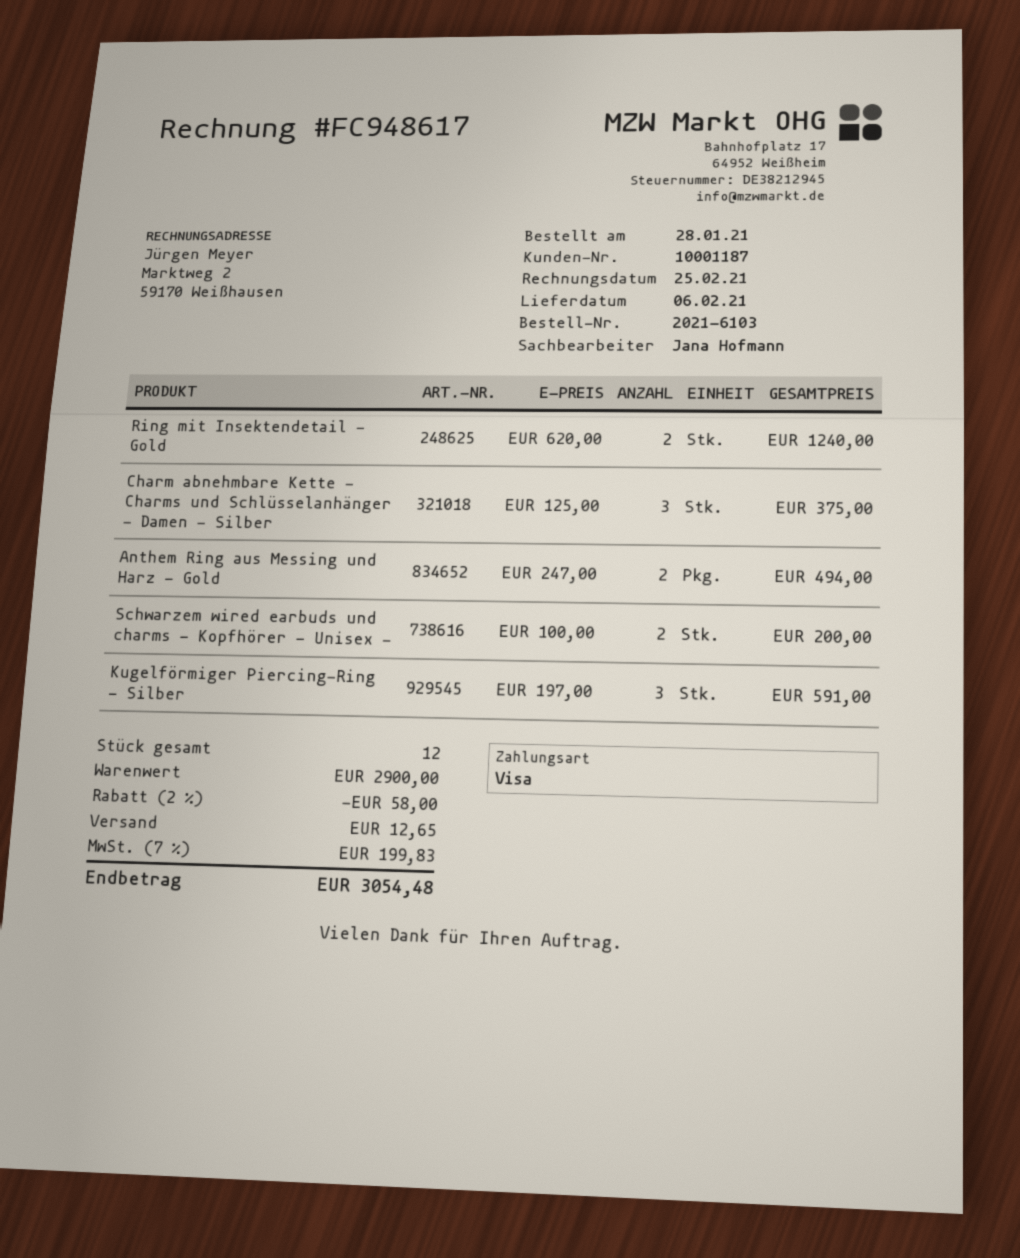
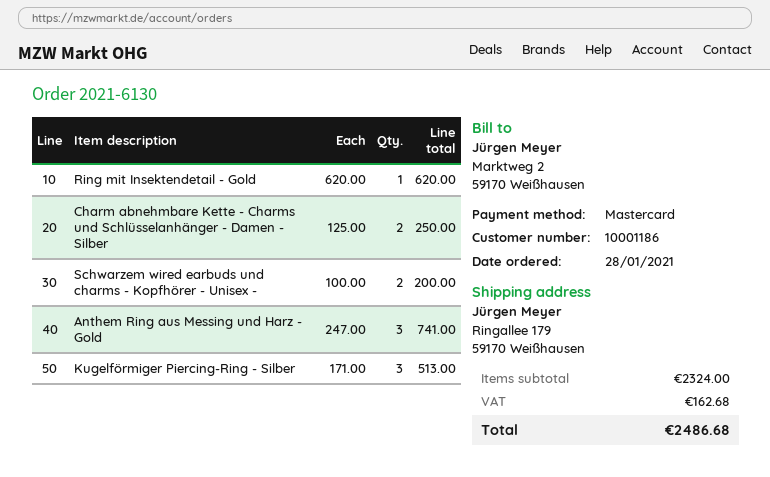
order number: 2021-6103 -> 2021-6130
customer number: 10001187 -> 10001186
payment method: Visa -> Mastercard
Ring mit Insektendetail - Gold: 2 x 620.00 = 1240.00 -> 1 x 620.00 = 620.00
Charm abnehmbare Kette - Charms und Schlüsselanhänger - Damen - Silber: 3 x 125.00 = 375.00 -> 2 x 125.00 = 250.00
Anthem Ring aus Messing und Harz - Gold: 2 x 247.00 = 494.00 -> 3 x 247.00 = 741.00
Kugelförmiger Piercing-Ring - Silber: 3 x 197.00 = 591.00 -> 3 x 171.00 = 513.00
subtotal: 2900.00 -> 2324.00
discount: 2% = 58.00 -> none
shipping: 12.65 -> none
tax: 199.83 -> 162.68
total: 3054.48 -> 2486.68

